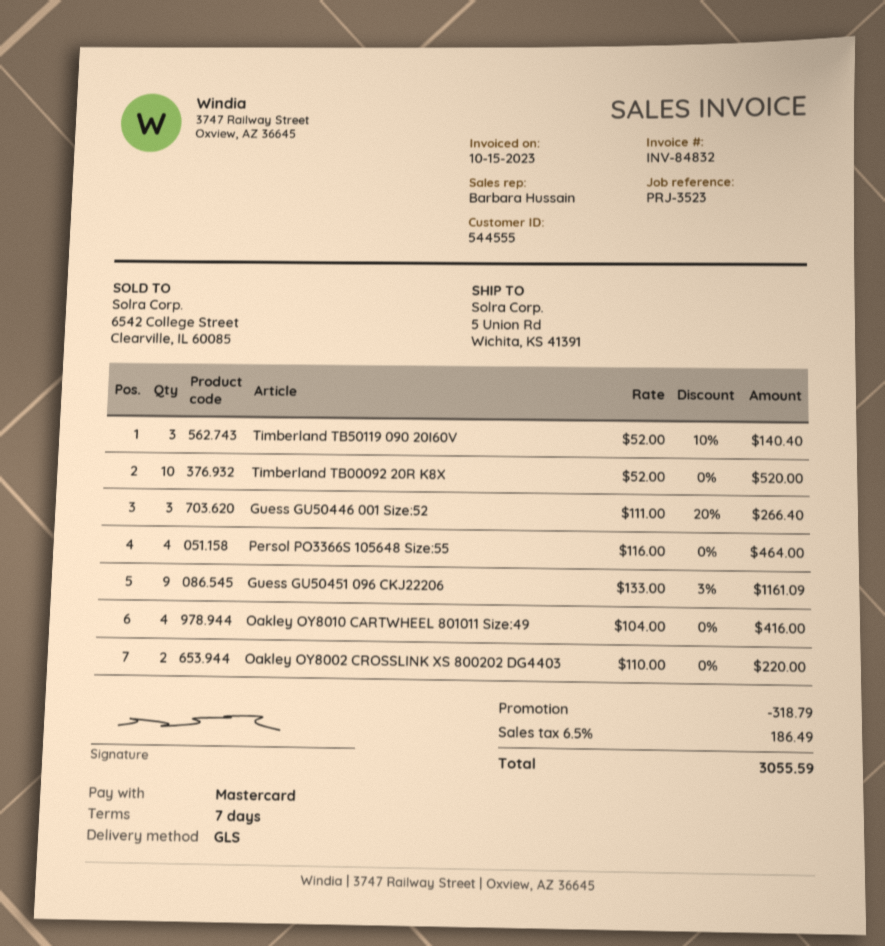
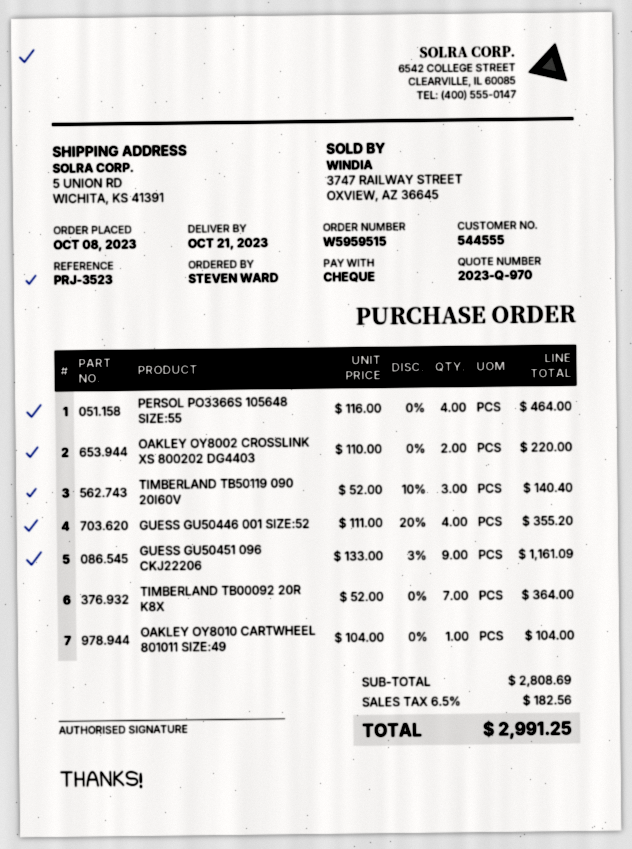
payment method: Mastercard -> cheque
Timberland TB00092 20R K8X: 10 x 52.00 = 520.00 -> 7 x 52.00 = 364.00
Guess GU50446 001 Size:52: 3 x 111.00 - 20% = 266.40 -> 4 x 111.00 - 20% = 355.20
Oakley OY8010 CARTWHEEL 801011 Size:49: 4 x 104.00 = 416.00 -> 1 x 104.00 = 104.00
discount: 318.79 -> none
tax: 6.5% = 186.49 -> 6.5% = 182.56
total: 3055.59 -> 2991.25

